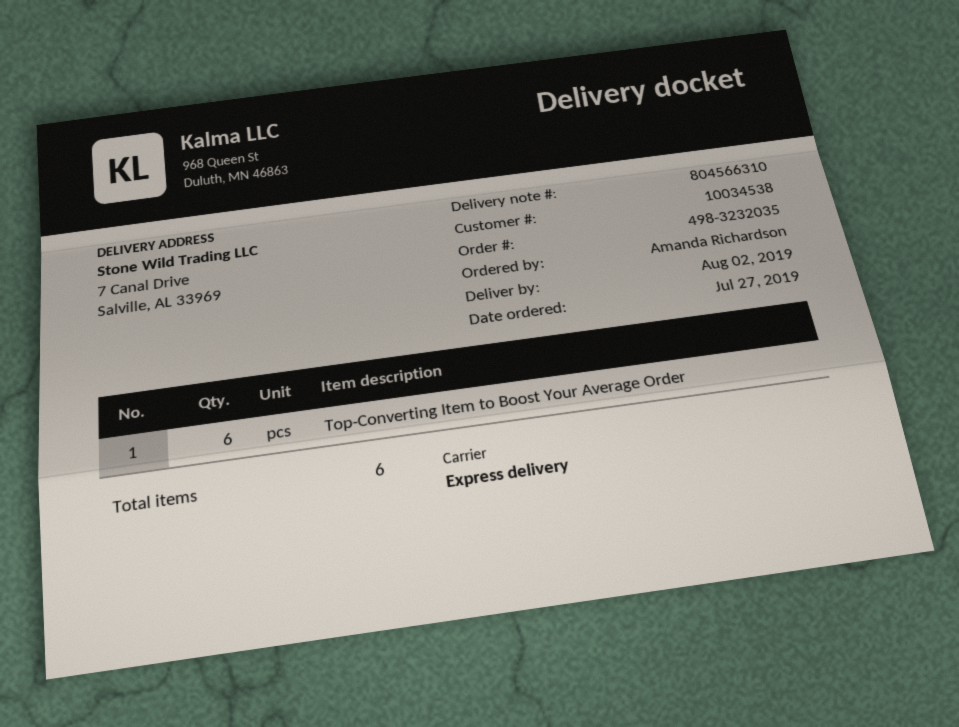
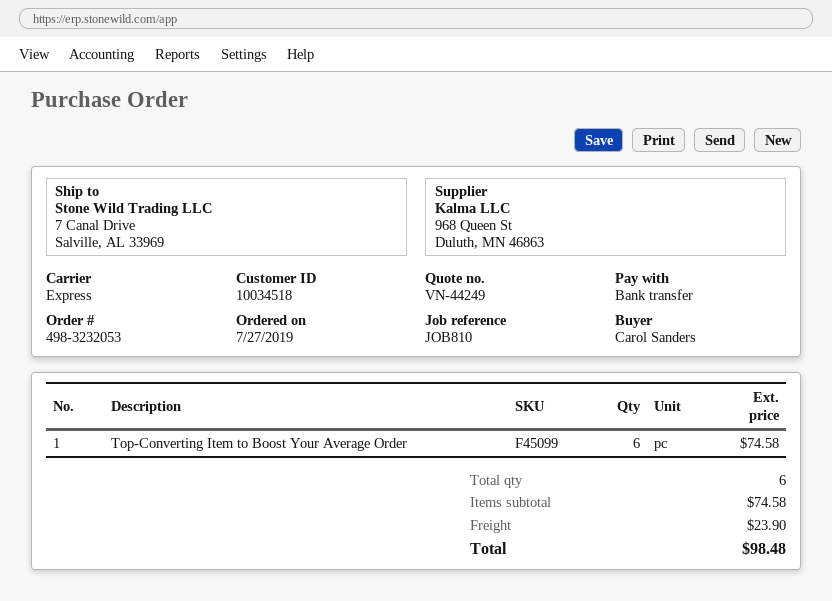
order number: 498-3232035 -> 498-3232053
customer number: 10034538 -> 10034518
ordered by: Amanda Richardson -> Carol Sanders

